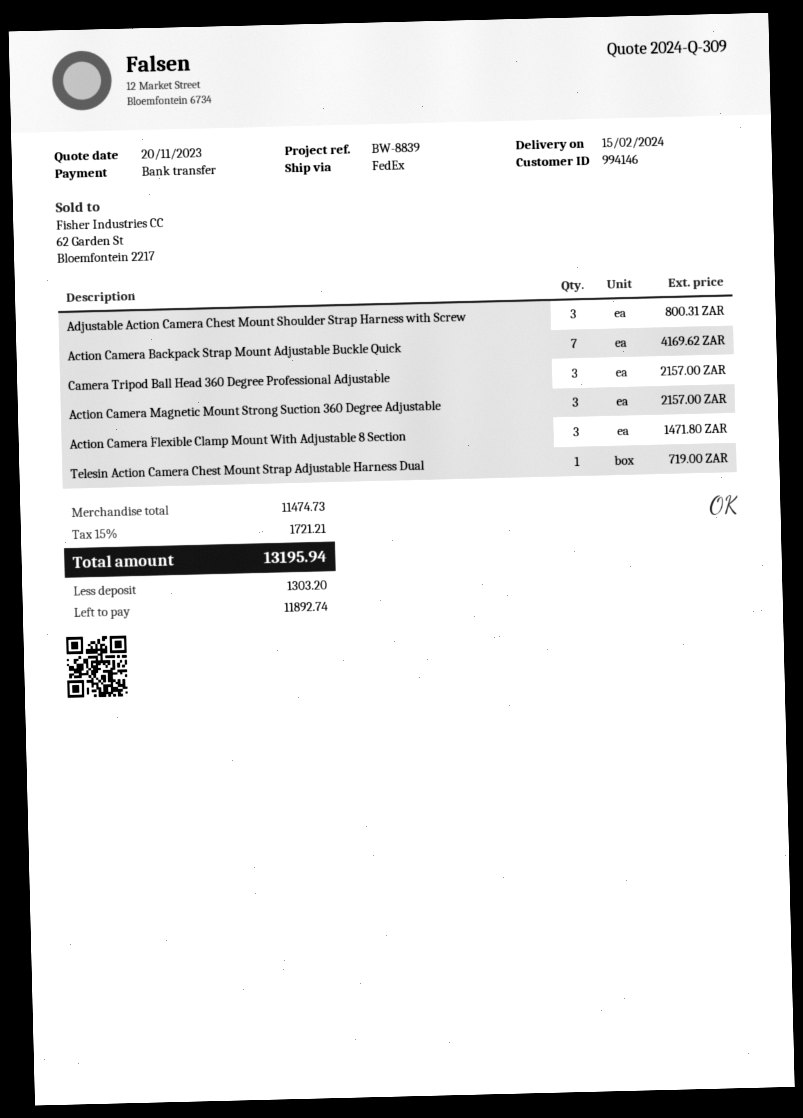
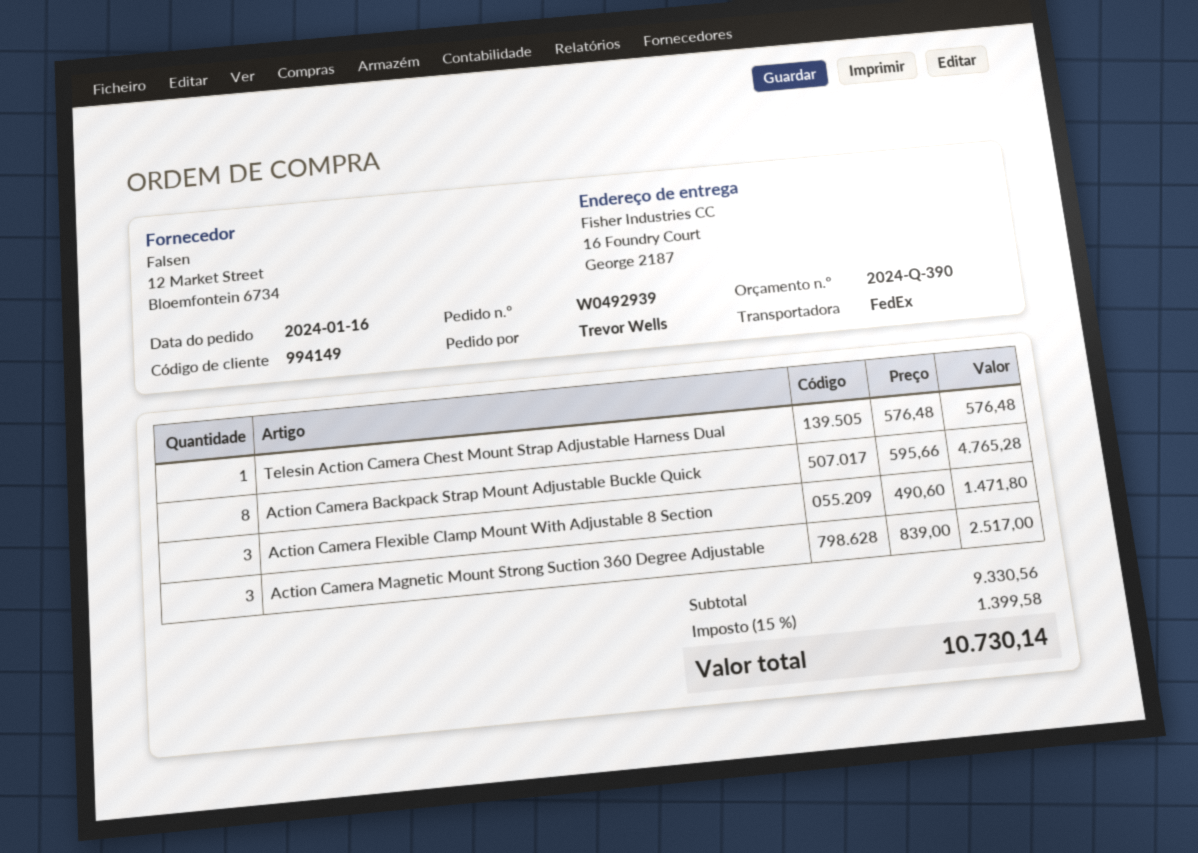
quote number: 2024-Q-309 -> 2024-Q-390
customer number: 994146 -> 994149
Adjustable Action Camera Chest Mount Shoulder Strap Harness with Screw: 3 for 800.31 -> none
Action Camera Backpack Strap Mount Adjustable Buckle Quick: 7 for 4169.62 -> 8 for 4765.28
Camera Tripod Ball Head 360 Degree Professional Adjustable: 3 for 2157.00 -> none
Action Camera Magnetic Mount Strong Suction 360 Degree Adjustable: 3 for 2157.00 -> 3 for 2517.00
Telesin Action Camera Chest Mount Strap Adjustable Harness Dual: 1 for 719.00 -> 1 for 576.48
subtotal: 11474.73 -> 9330.56
tax: 15% = 1721.21 -> 15% = 1399.58
total: 13195.94 -> 10730.14

